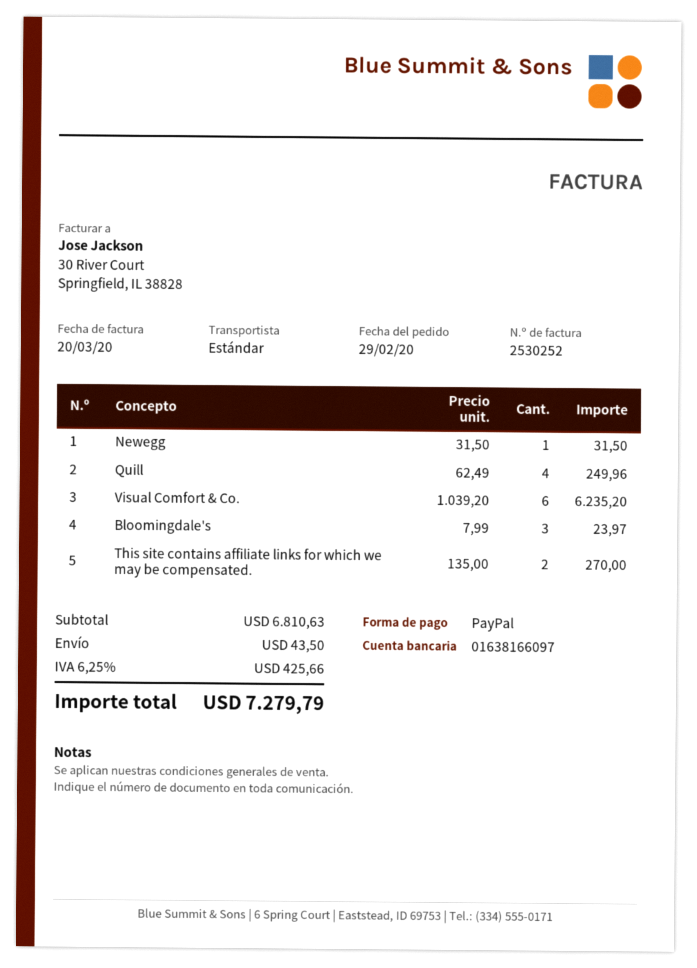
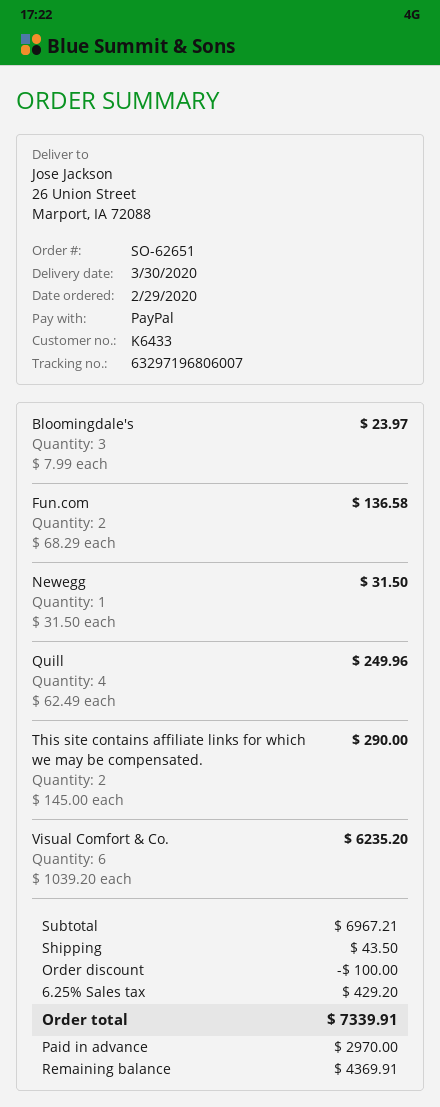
This site contains affiliate links for which we may be compensated.: 2 x 135.00 = 270.00 -> 2 x 145.00 = 290.00
Fun.com: none -> 2 x 68.29 = 136.58
subtotal: 6810.63 -> 6967.21
discount: none -> 100.00
tax: 6.25% = 425.66 -> 6.25% = 429.20
total: 7279.79 -> 7339.91

